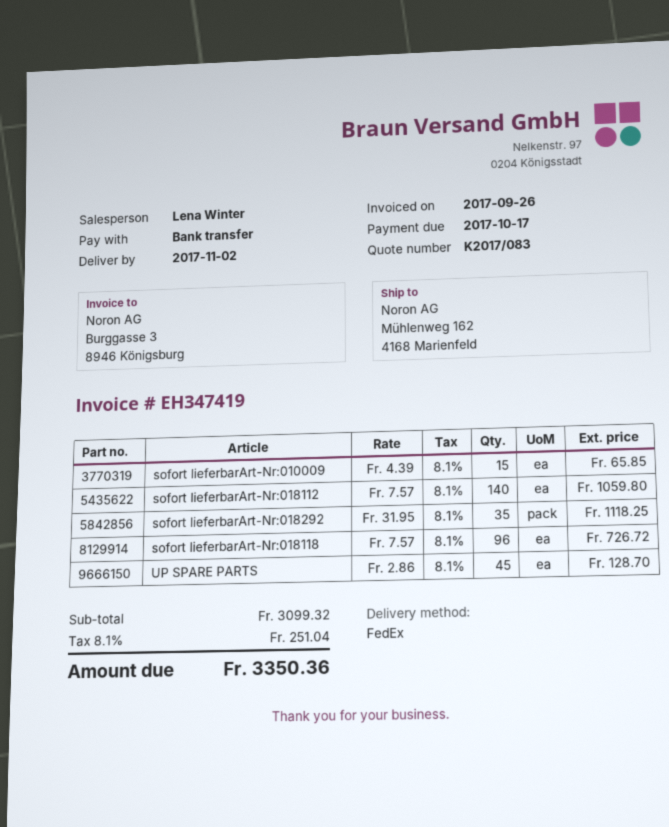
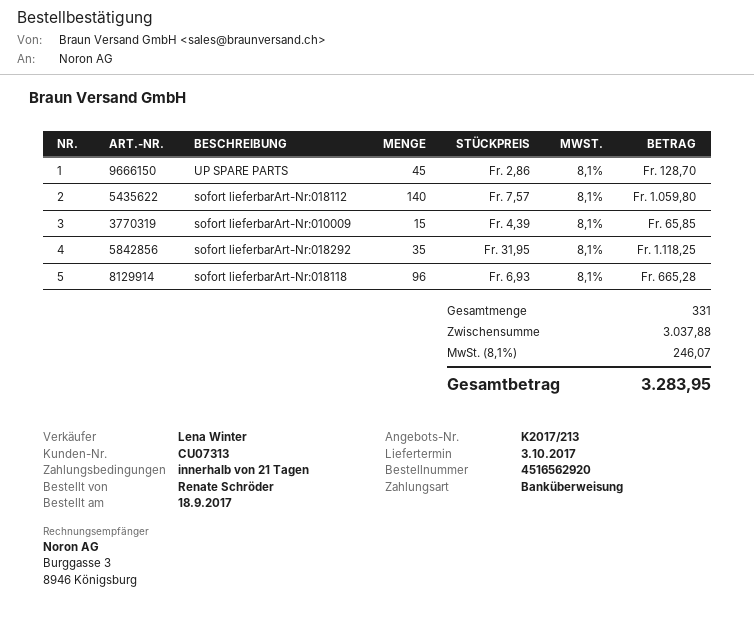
quote number: K2017/083 -> K2017/213
delivery date: 2017-11-02 -> 2017-10-03
sofort lieferbarArt-Nr:018118: 96 x 7.57 = 726.72 -> 96 x 6.93 = 665.28
subtotal: 3099.32 -> 3037.88
tax: 8.1% = 251.04 -> 8.1% = 246.07
total: 3350.36 -> 3283.95

